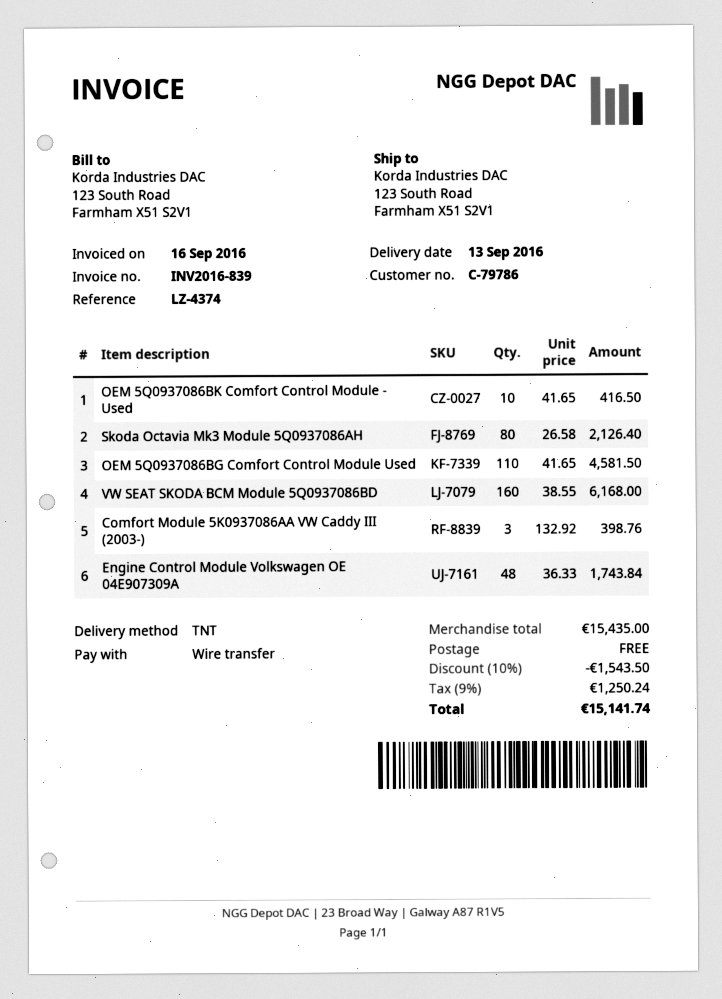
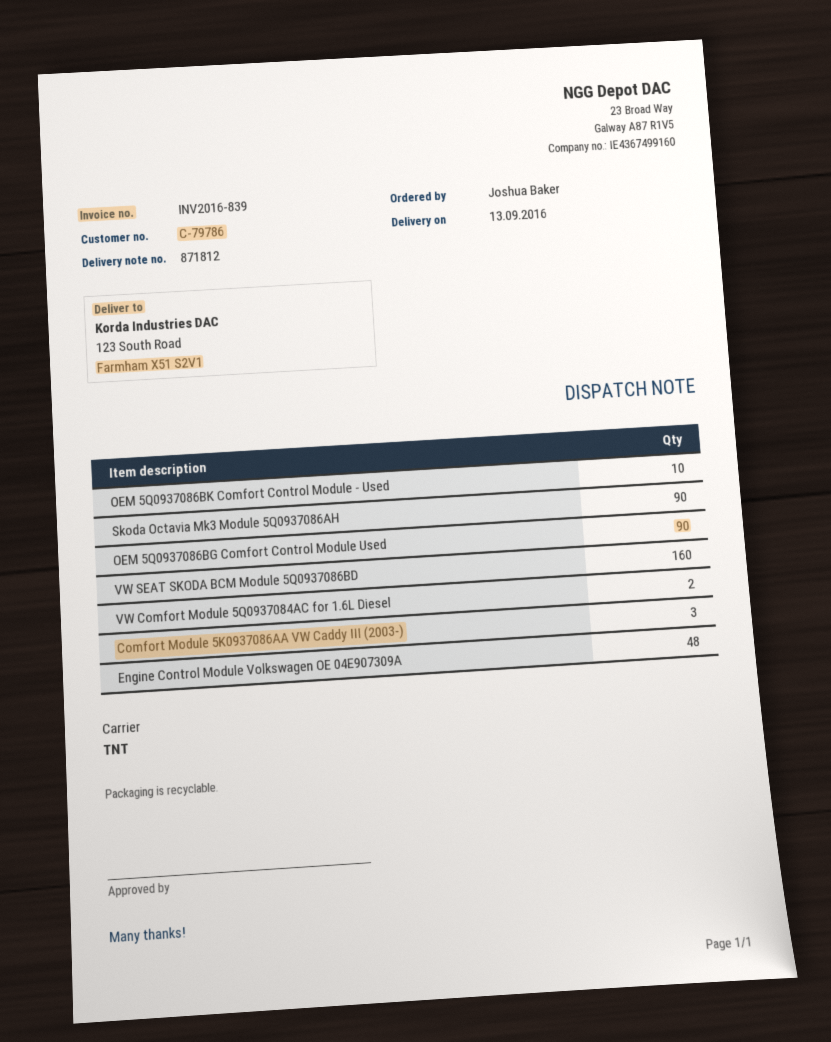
Skoda Octavia Mk3 Module 5Q0937086AH: 80 -> 90
OEM 5Q0937086BG Comfort Control Module Used: 110 -> 90
VW Comfort Module 5Q0937084AC for 1.6L Diesel: none -> 2

